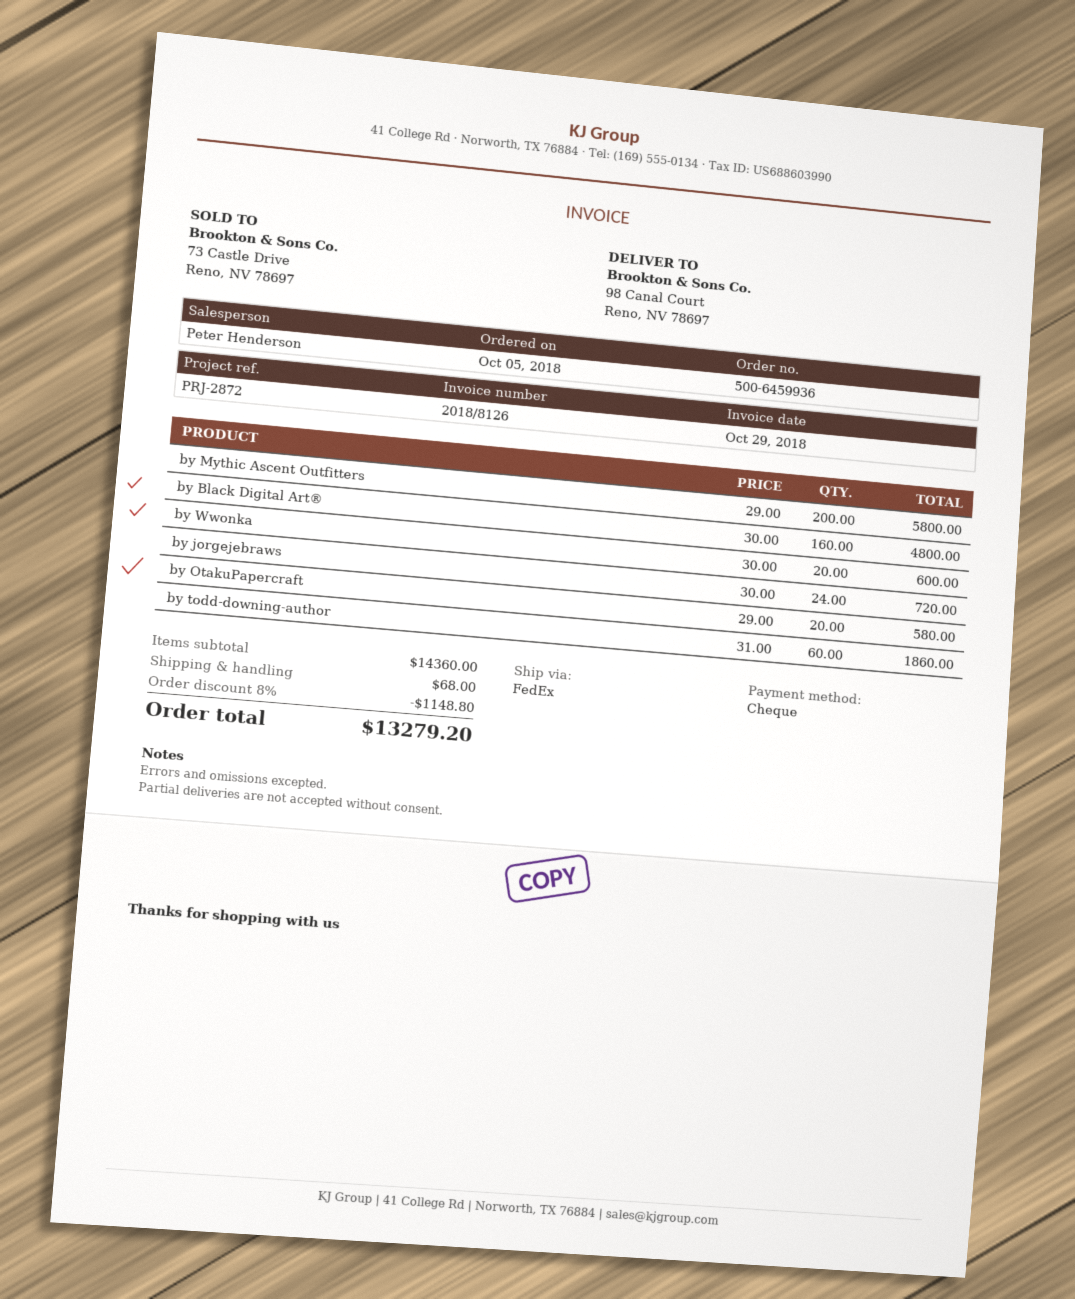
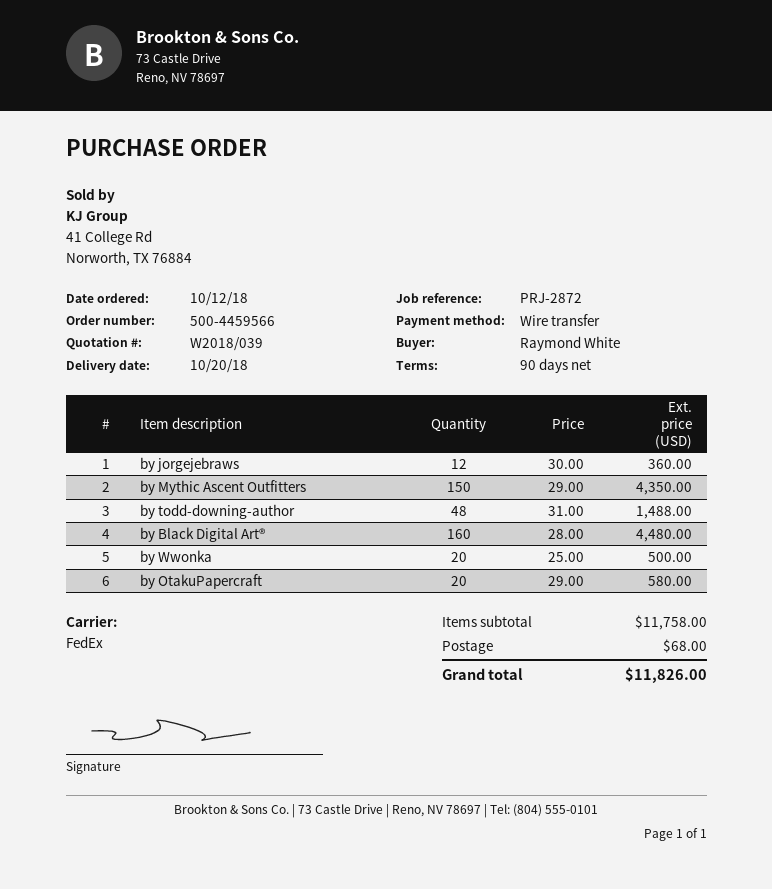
order number: 500-6459936 -> 500-4459566
order date: 2018-10-05 -> 2018-10-12
payment method: cheque -> bank transfer
by Mythic Ascent Outfitters: 200 x 29.00 = 5800.00 -> 150 x 29.00 = 4350.00
by Black Digital Art®: 160 x 30.00 = 4800.00 -> 160 x 28.00 = 4480.00
by Wwonka: 20 x 30.00 = 600.00 -> 20 x 25.00 = 500.00
by jorgejebraws: 24 x 30.00 = 720.00 -> 12 x 30.00 = 360.00
by todd-downing-author: 60 x 31.00 = 1860.00 -> 48 x 31.00 = 1488.00
subtotal: 14360.00 -> 11758.00
discount: 8% = 1148.80 -> none
total: 13279.20 -> 11826.00

